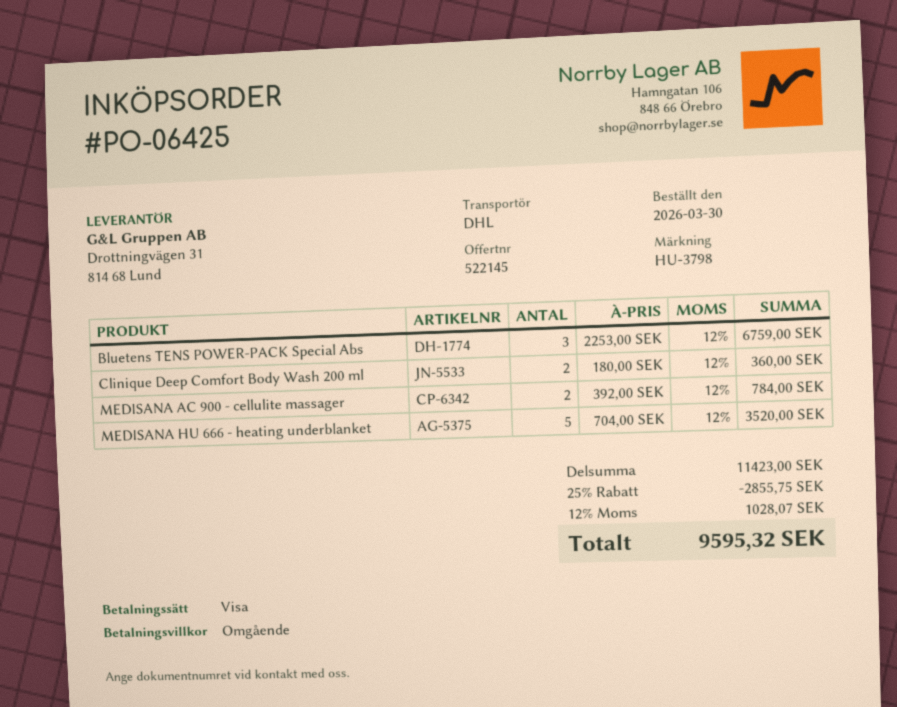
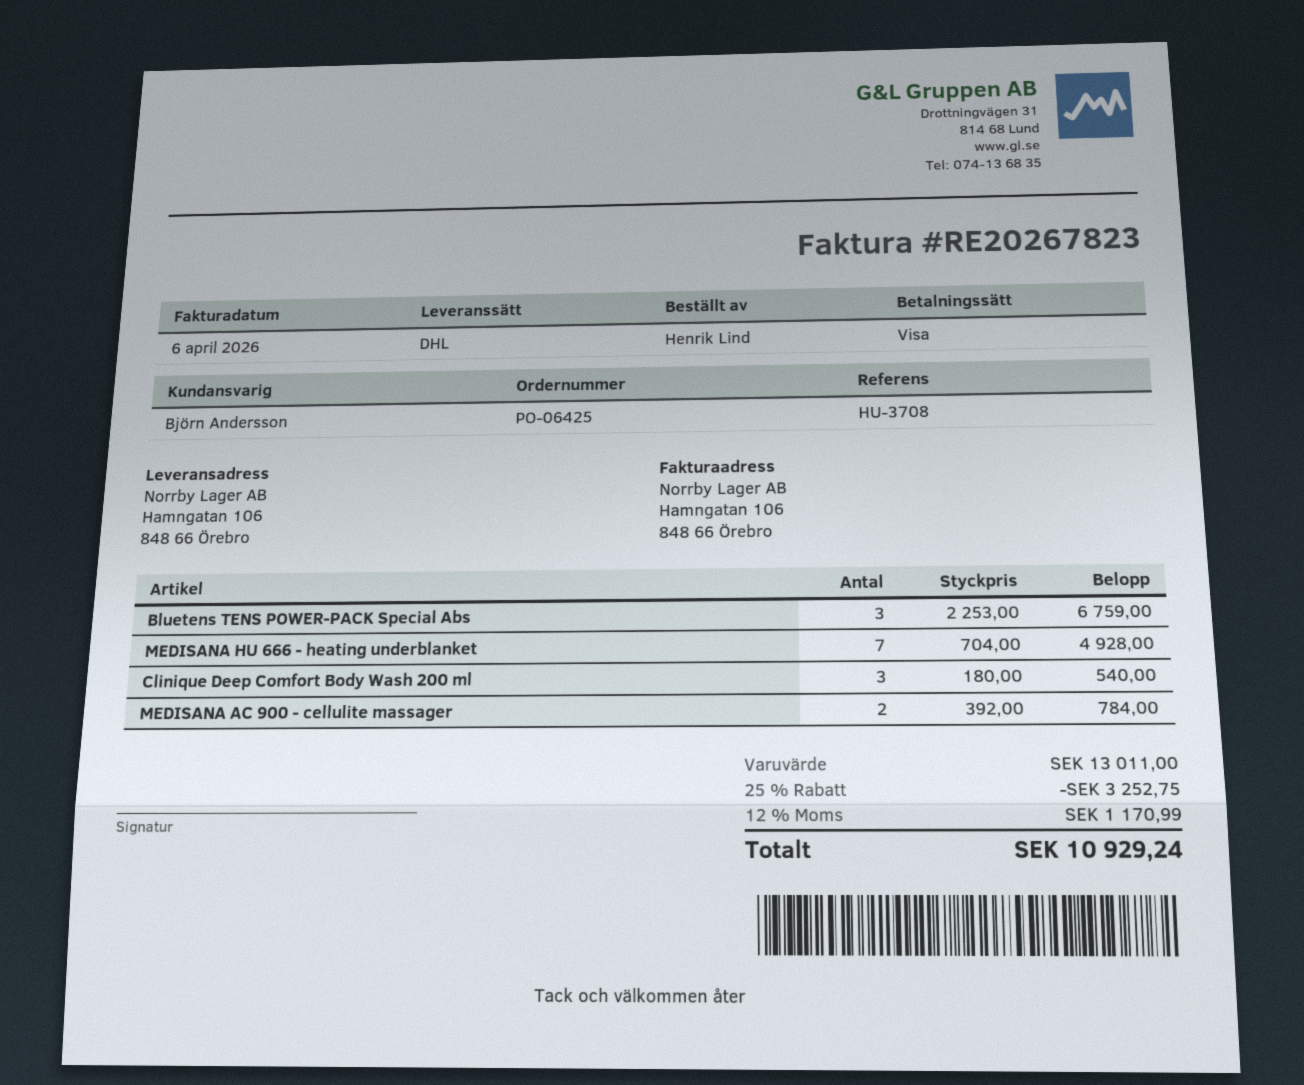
reference: HU-3798 -> HU-3708
Clinique Deep Comfort Body Wash 200 ml: 2 x 180.00 = 360.00 -> 3 x 180.00 = 540.00
MEDISANA HU 666 - heating underblanket: 5 x 704.00 = 3520.00 -> 7 x 704.00 = 4928.00
subtotal: 11423.00 -> 13011.00
discount: 25% = 2855.75 -> 25% = 3252.75
tax: 12% = 1028.07 -> 12% = 1170.99
total: 9595.32 -> 10929.24

